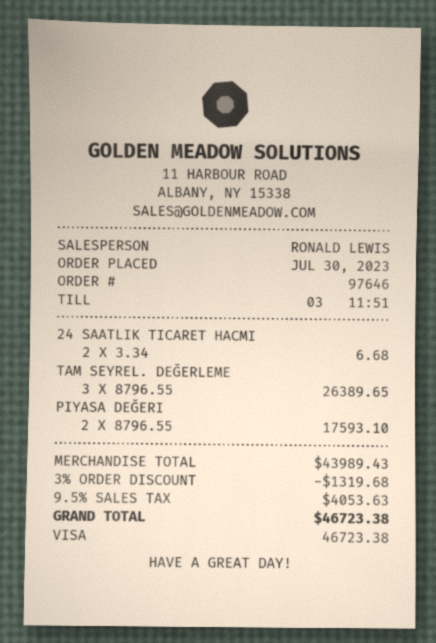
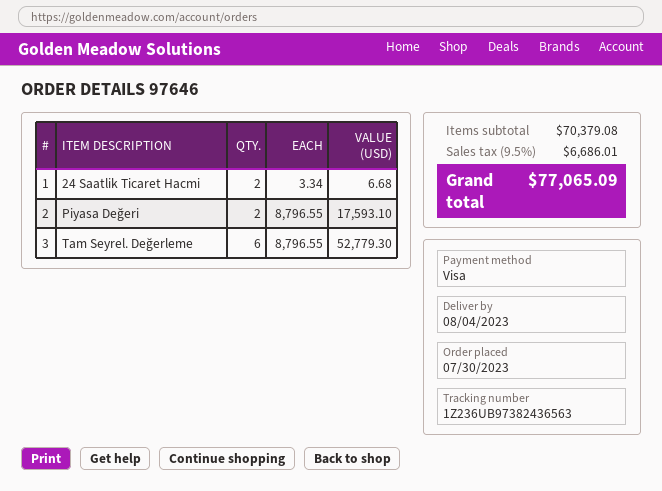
TAM SEYREL. DEĞERLEME: 3 x 8796.55 = 26389.65 -> 6 x 8796.55 = 52779.30
subtotal: 43989.43 -> 70379.08
discount: 3% = 1319.68 -> none
tax: 9.5% = 4053.63 -> 9.5% = 6686.01
total: 46723.38 -> 77065.09

